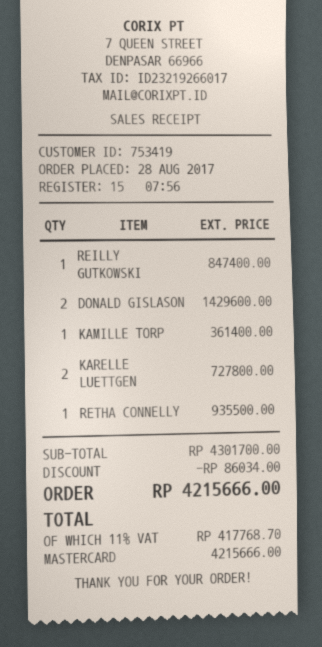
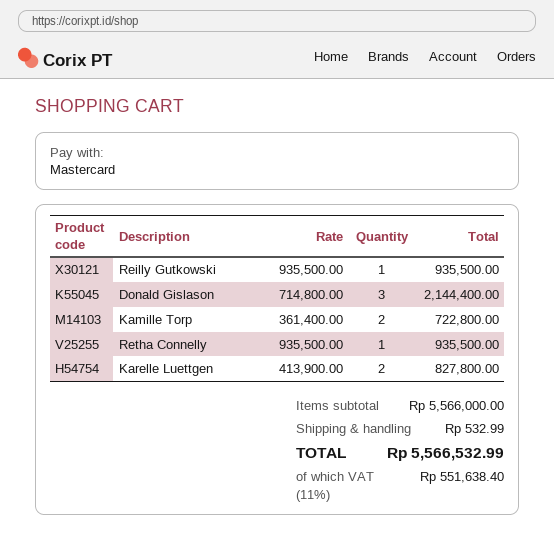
REILLY GUTKOWSKI: 1 for 847400.00 -> 1 for 935500.00
DONALD GISLASON: 2 for 1429600.00 -> 3 for 2144400.00
KAMILLE TORP: 1 for 361400.00 -> 2 for 722800.00
KARELLE LUETTGEN: 2 for 727800.00 -> 2 for 827800.00
subtotal: 4301700.00 -> 5566000.00
discount: 86034.00 -> none
shipping: none -> 532.99
tax: 11% = 417768.70 -> 11% = 551638.40
total: 4215666.00 -> 5566532.99

